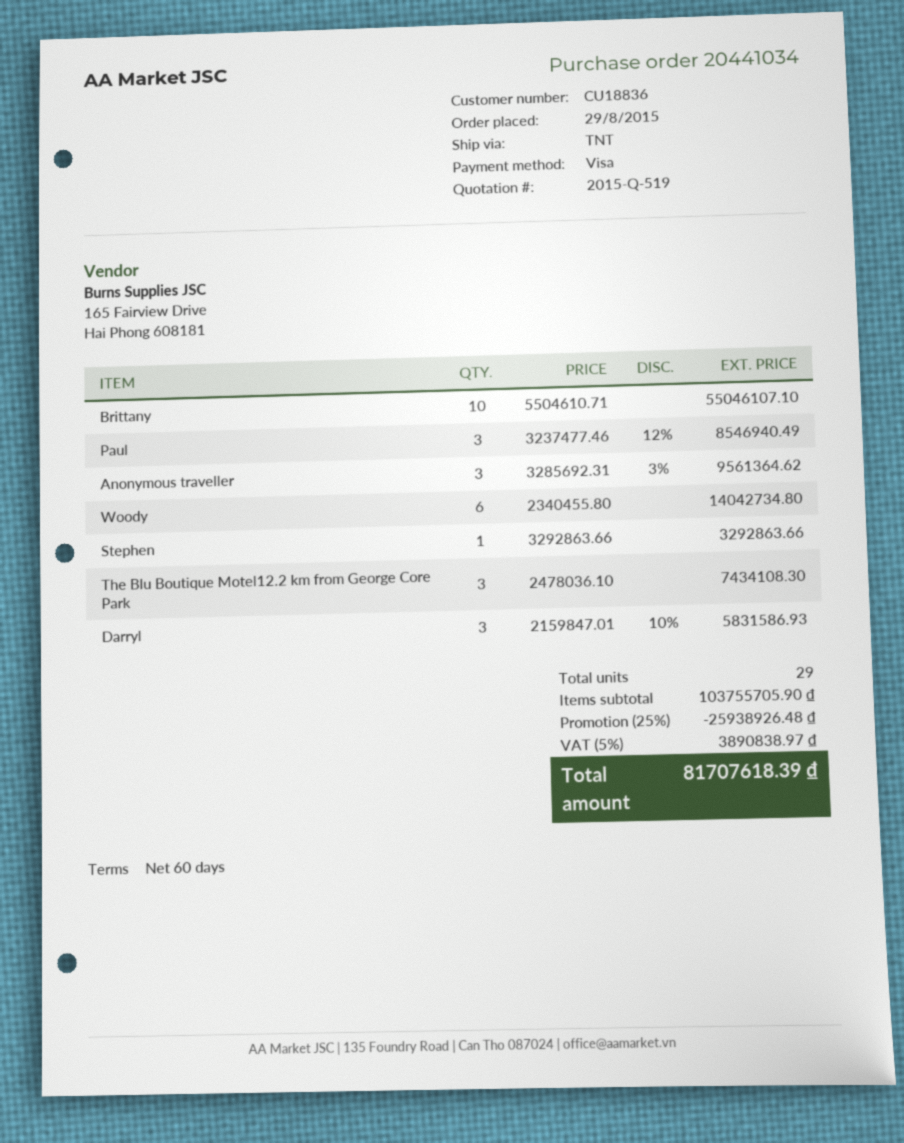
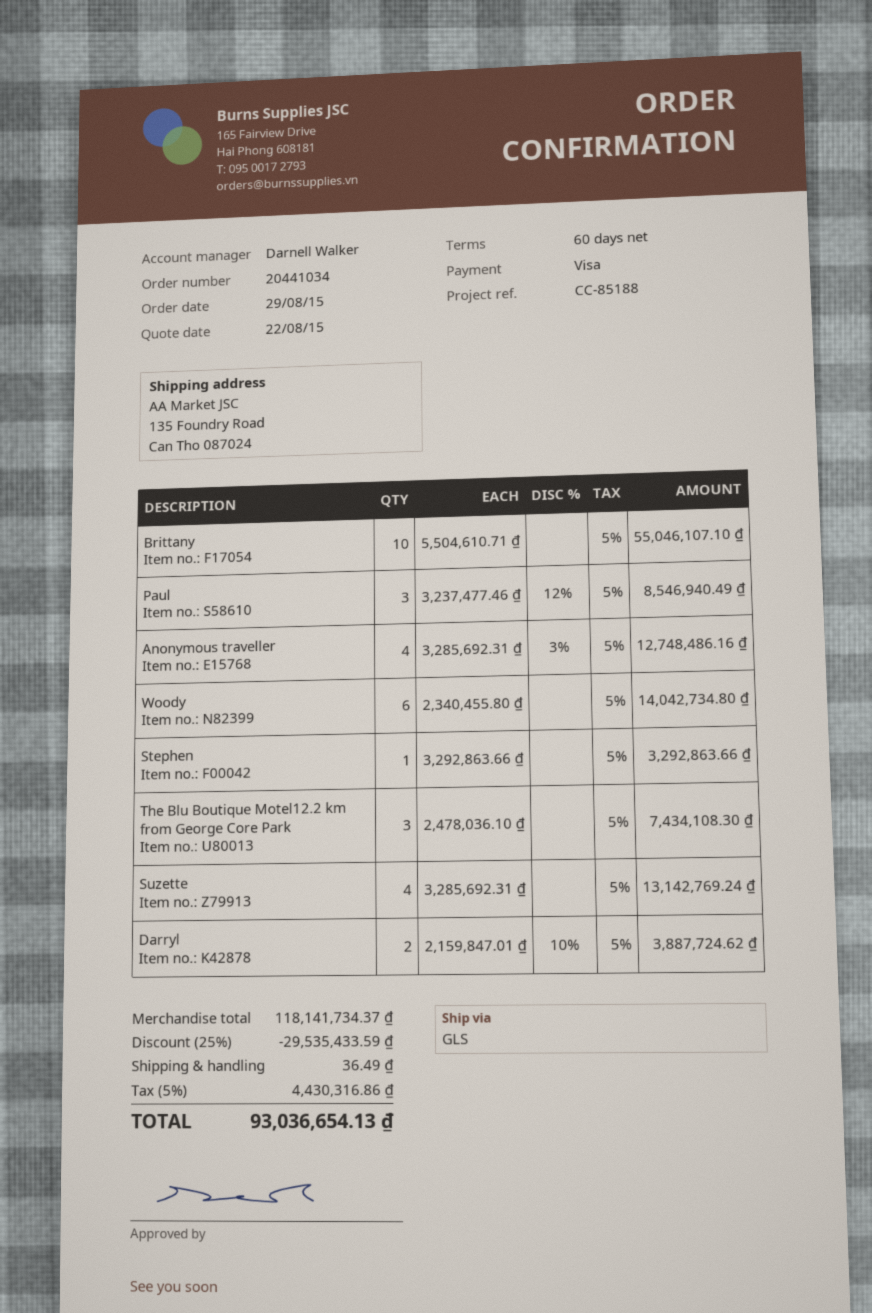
shipping method: TNT -> GLS
Anonymous traveller: 3 x 3285692.31 - 3% = 9561364.62 -> 4 x 3285692.31 - 3% = 12748486.16
Darryl: 3 x 2159847.01 - 10% = 5831586.93 -> 2 x 2159847.01 - 10% = 3887724.62
Suzette: none -> 4 x 3285692.31 = 13142769.24
subtotal: 103755705.90 -> 118141734.37
discount: 25% = 25938926.48 -> 25% = 29535433.59
shipping: none -> 36.49
tax: 5% = 3890838.97 -> 5% = 4430316.86
total: 81707618.39 -> 93036654.13

